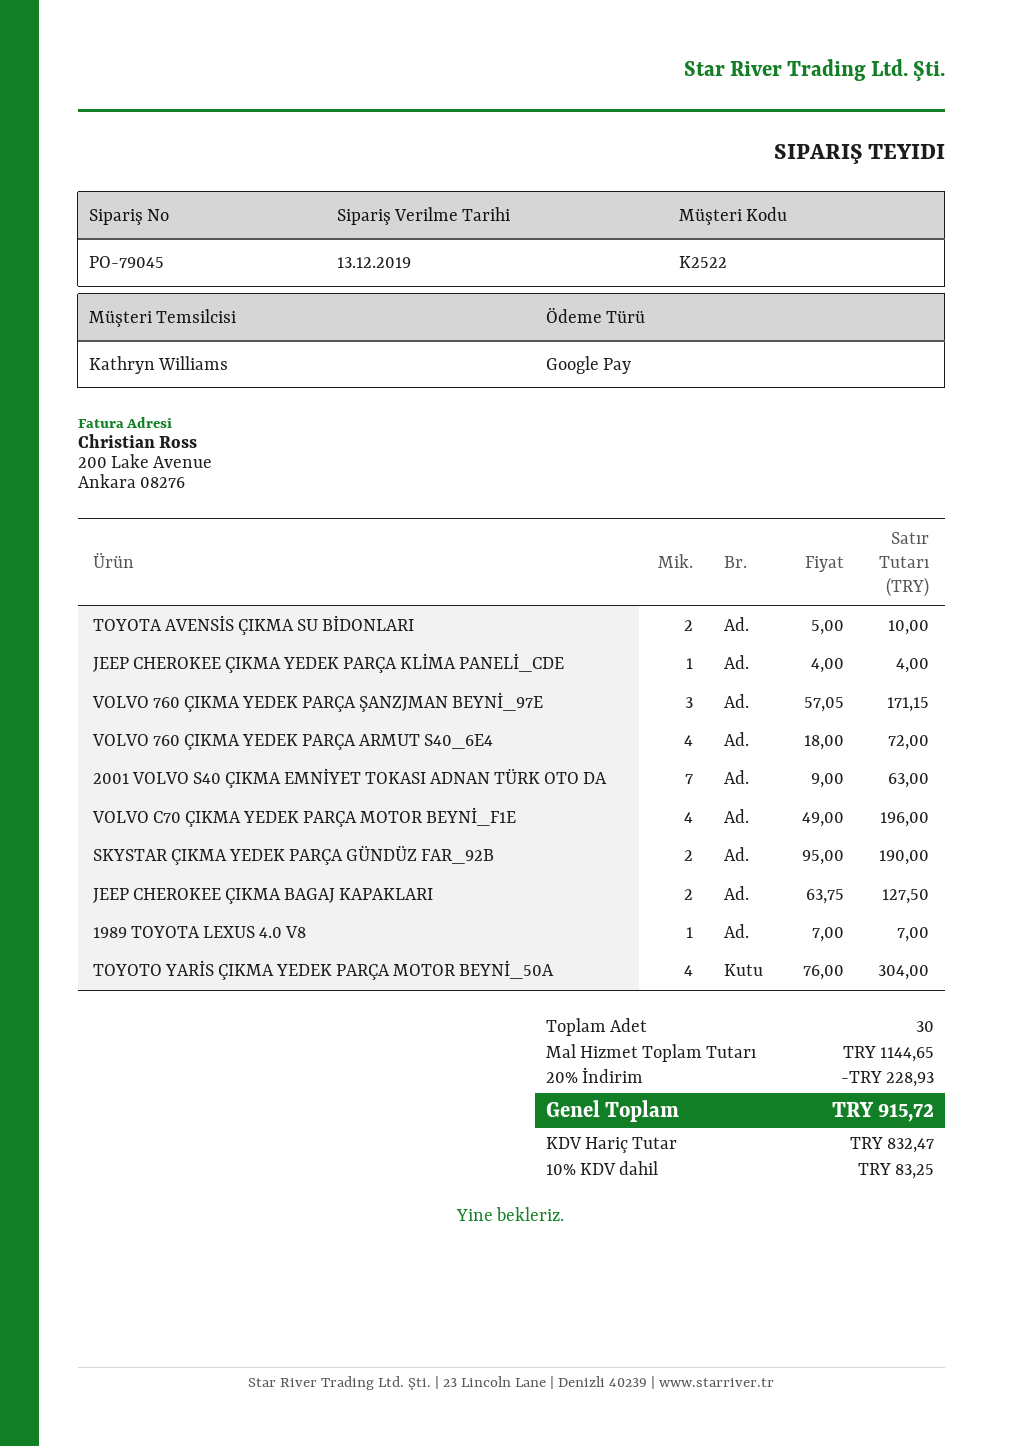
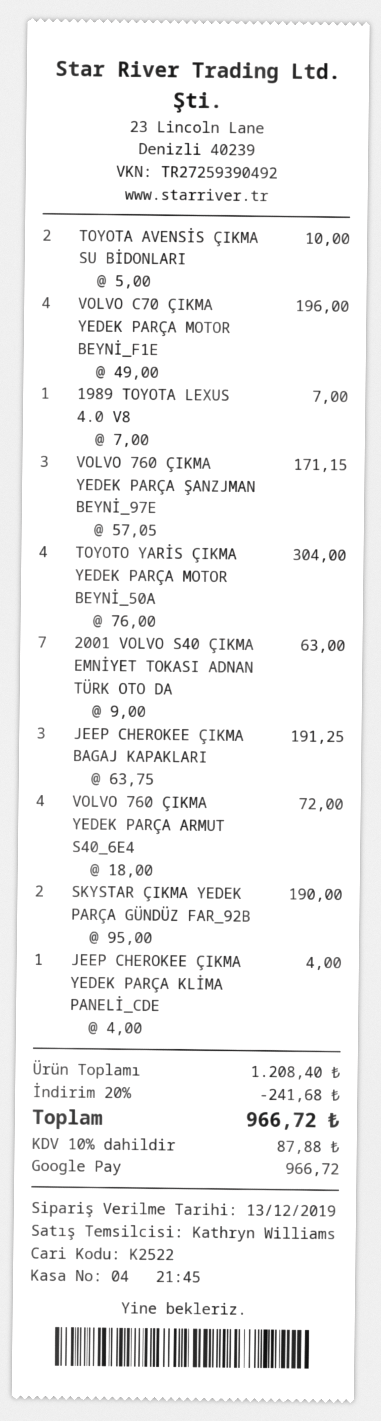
JEEP CHEROKEE ÇIKMA BAGAJ KAPAKLARI: 2 x 63.75 = 127.50 -> 3 x 63.75 = 191.25
subtotal: 1144.65 -> 1208.40
discount: 20% = 228.93 -> 20% = 241.68
tax: 10% = 83.25 -> 10% = 87.88
total: 915.72 -> 966.72

